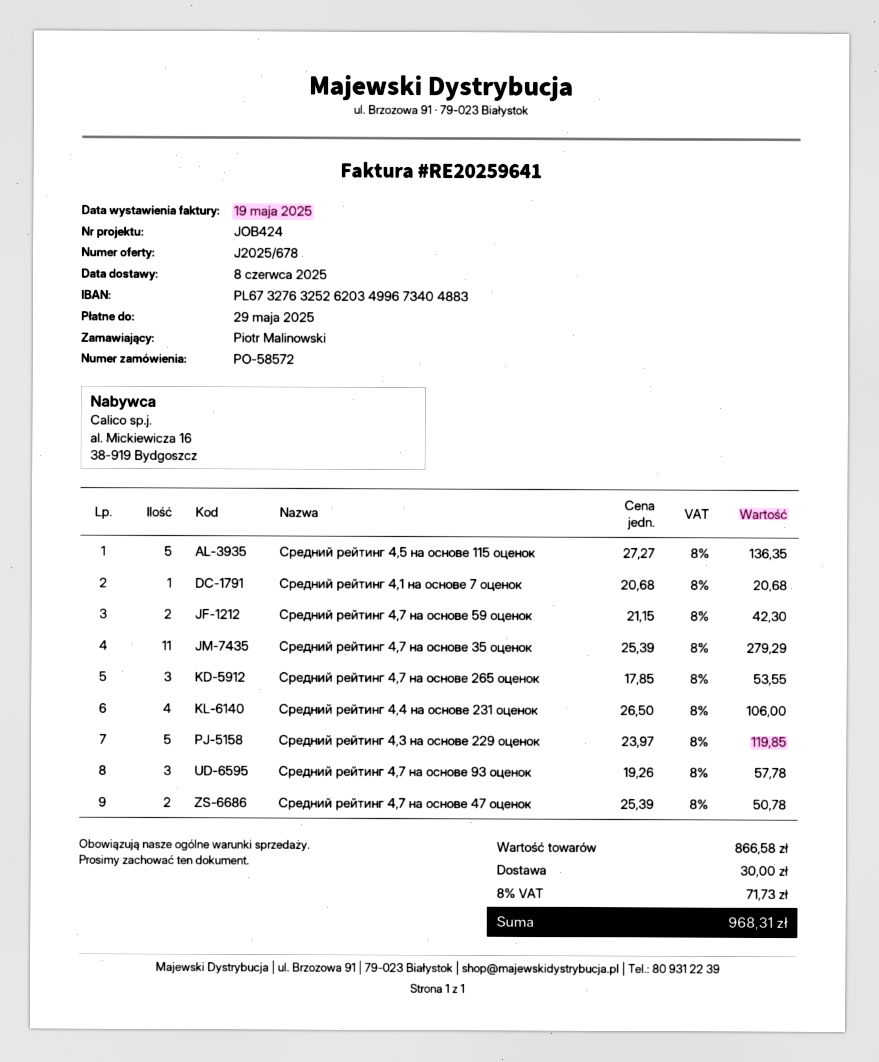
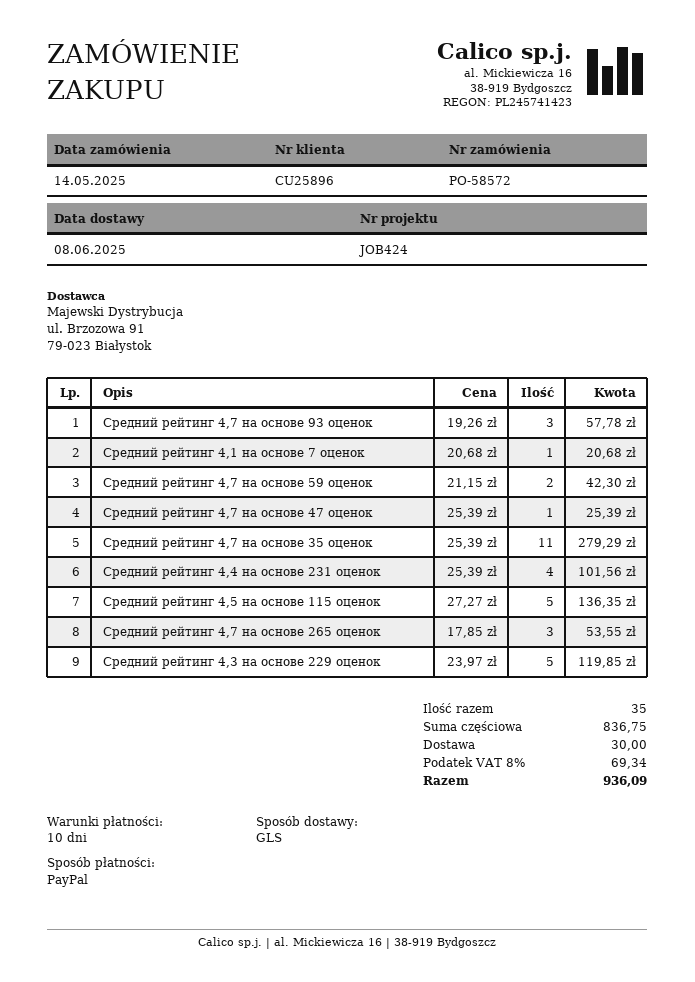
Средний рейтинг 4,4 на основе 231 оценок: 4 x 26.50 = 106.00 -> 4 x 25.39 = 101.56
Средний рейтинг 4,7 на основе 47 оценок: 2 x 25.39 = 50.78 -> 1 x 25.39 = 25.39
subtotal: 866.58 -> 836.75
tax: 8% = 71.73 -> 8% = 69.34
total: 968.31 -> 936.09

